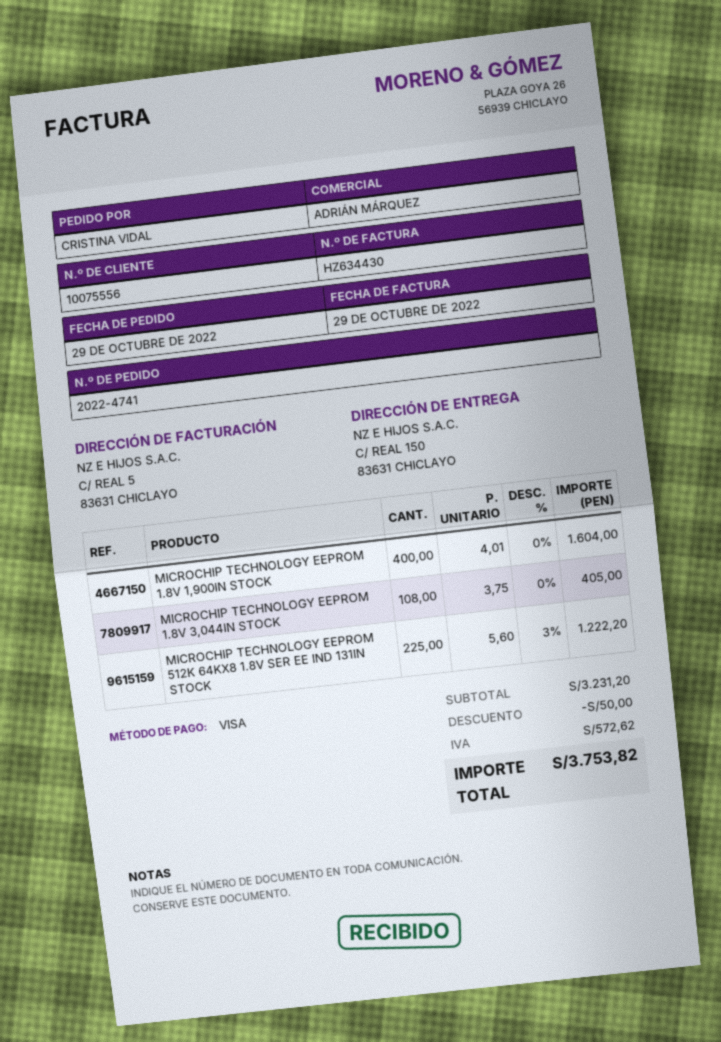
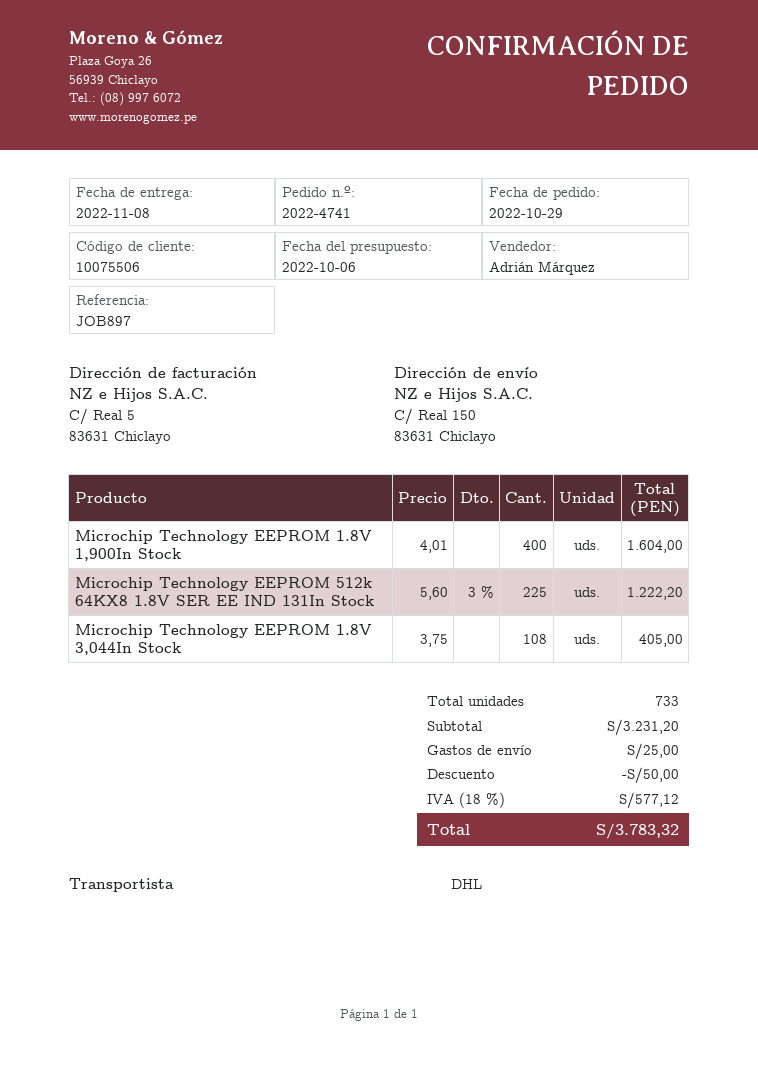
customer number: 10075556 -> 10075506
shipping: none -> 25.00
tax: 572.62 -> 577.12
total: 3753.82 -> 3783.32

